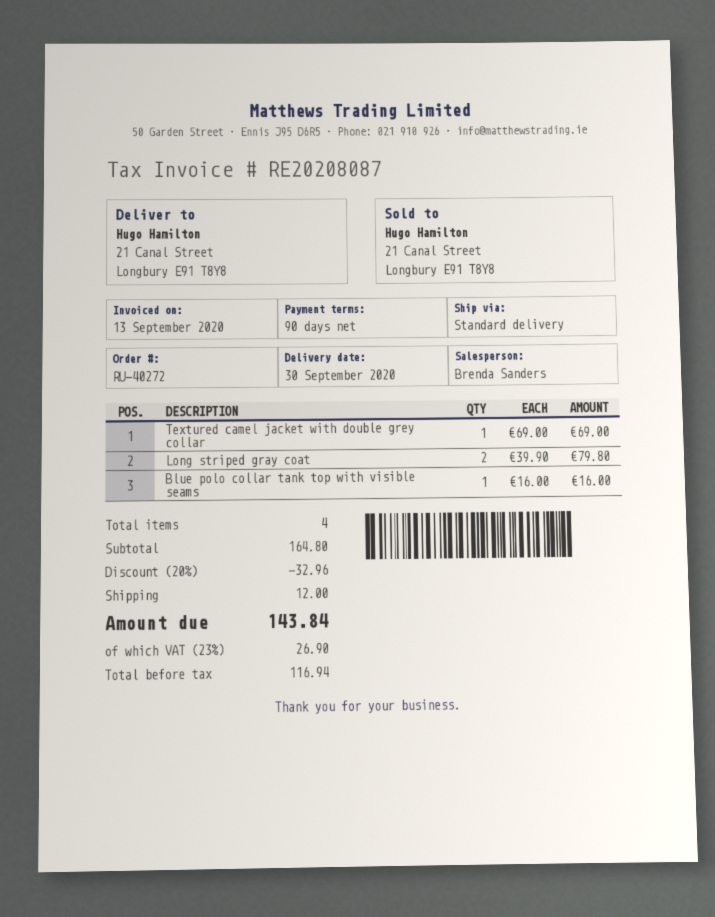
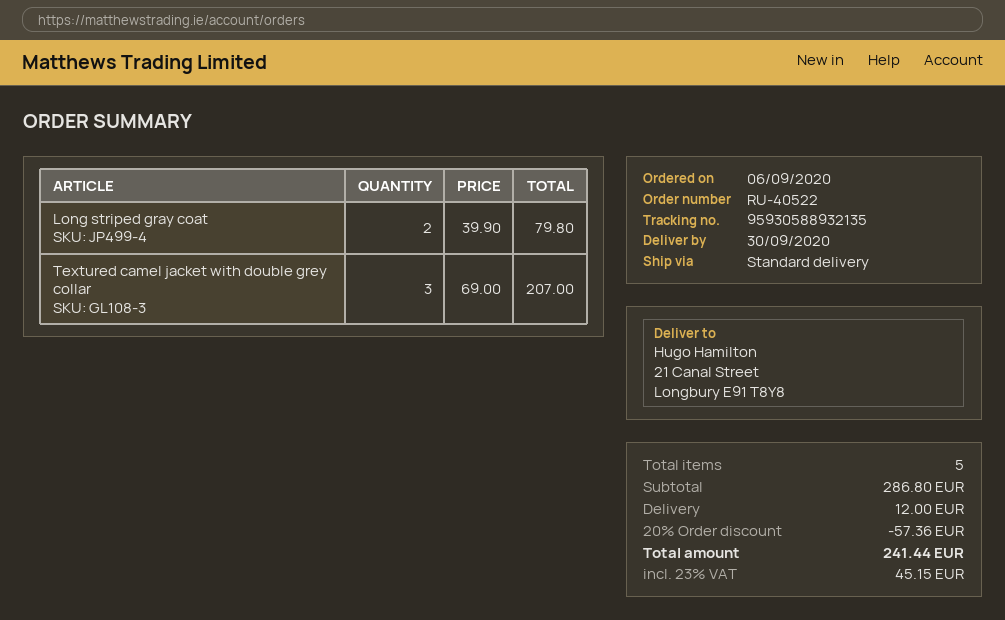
order number: RU-40272 -> RU-40522
Textured camel jacket with double grey collar: 1 x 69.00 = 69.00 -> 3 x 69.00 = 207.00
Blue polo collar tank top with visible seams: 1 x 16.00 = 16.00 -> none
total quantity: 4 -> 5
subtotal: 164.80 -> 286.80
discount: 20% = 32.96 -> 20% = 57.36
tax: 23% = 26.90 -> 23% = 45.15
total: 143.84 -> 241.44

